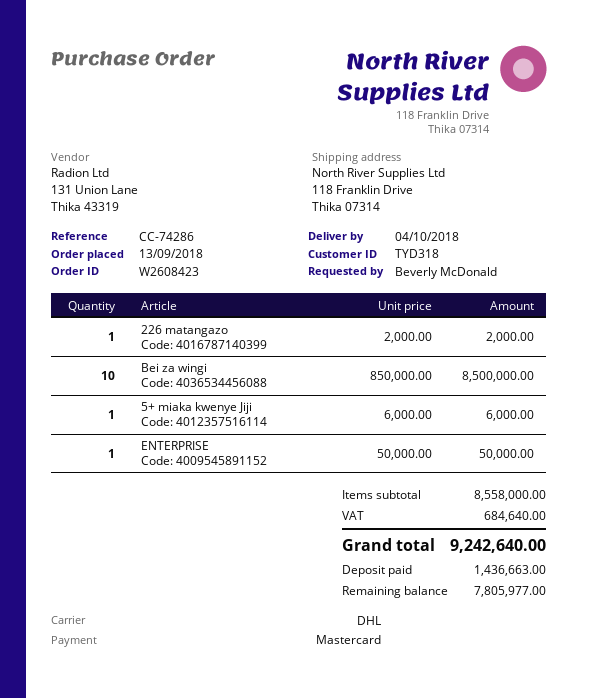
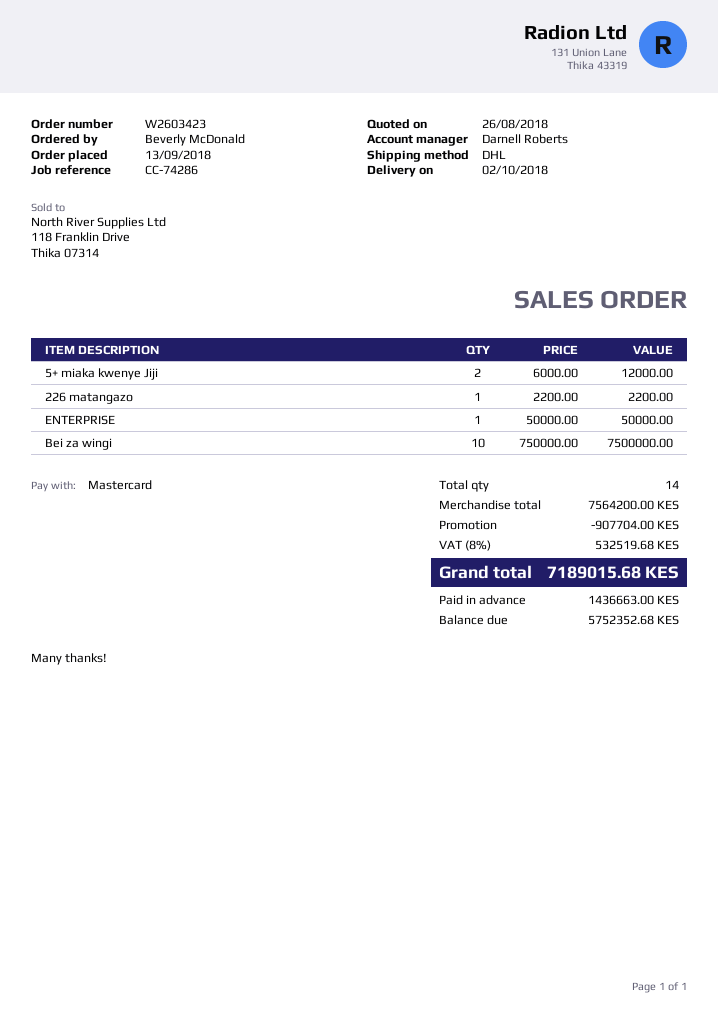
order number: W2608423 -> W2603423
delivery date: 2018-10-04 -> 2018-10-02
226 matangazo: 1 x 2000.00 = 2000.00 -> 1 x 2200.00 = 2200.00
Bei za wingi: 10 x 850000.00 = 8500000.00 -> 10 x 750000.00 = 7500000.00
5+ miaka kwenye Jiji: 1 x 6000.00 = 6000.00 -> 2 x 6000.00 = 12000.00
subtotal: 8558000.00 -> 7564200.00
discount: none -> 907704.00
tax: 684640.00 -> 532519.68
total: 9242640.00 -> 7189015.68
balance: 7805977.00 -> 5752352.68

